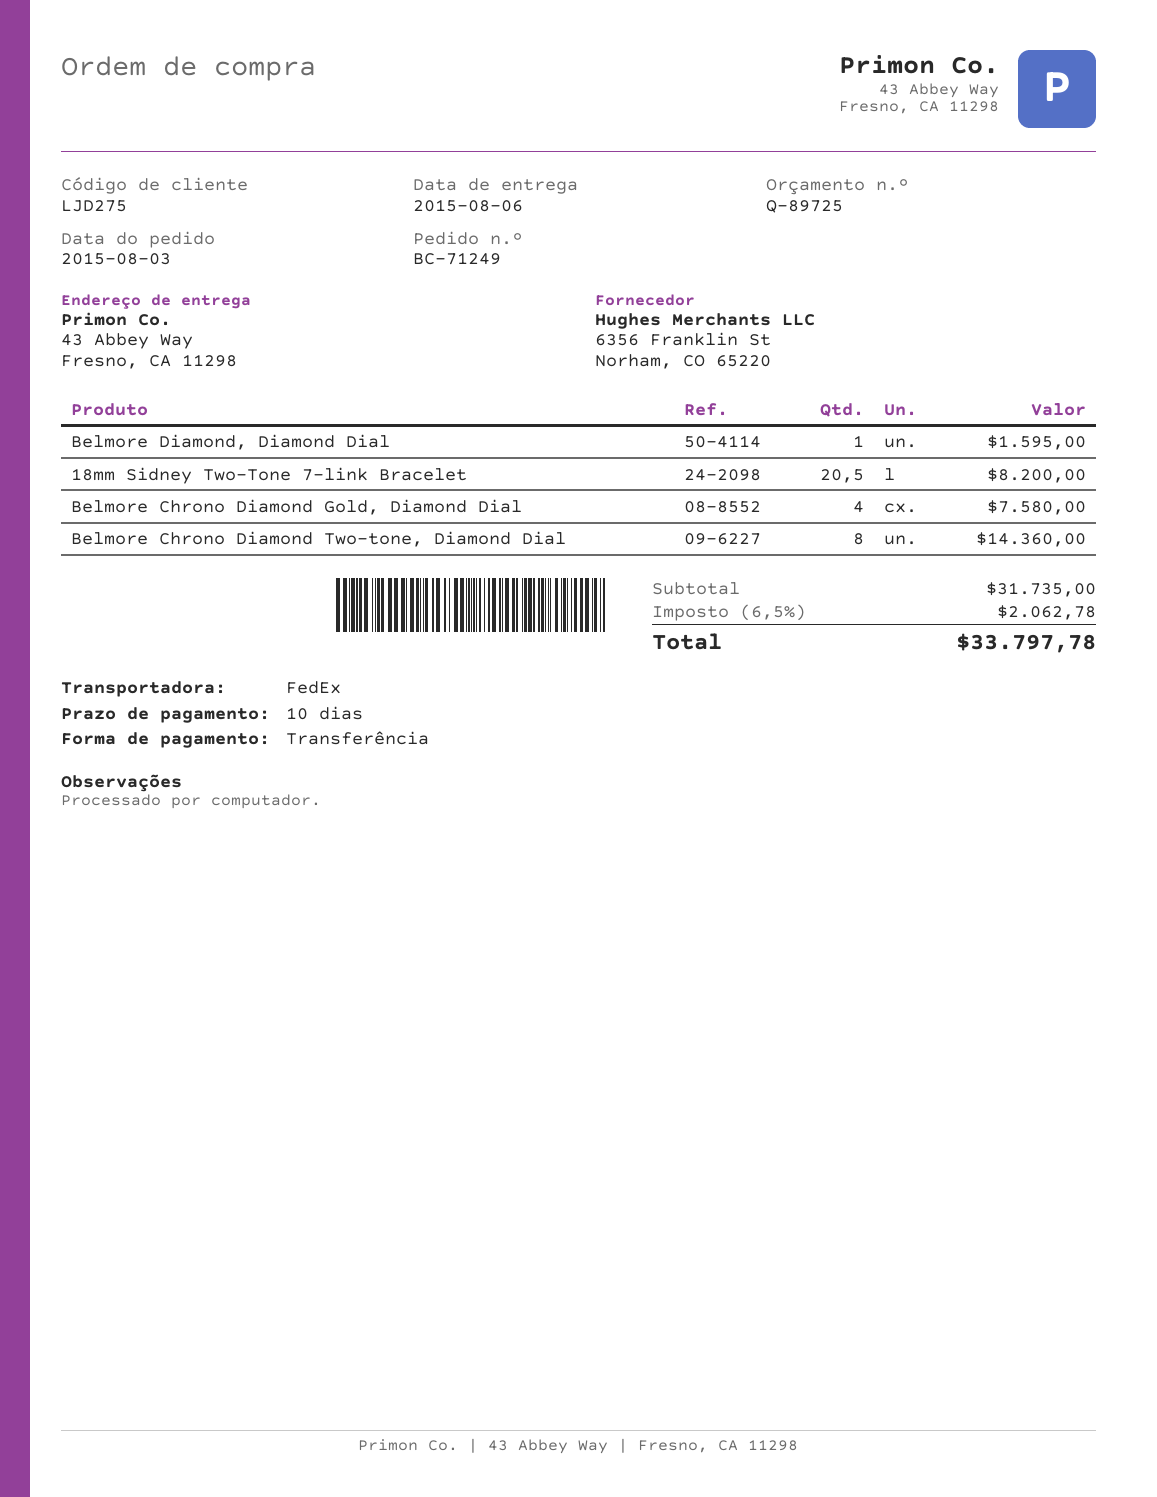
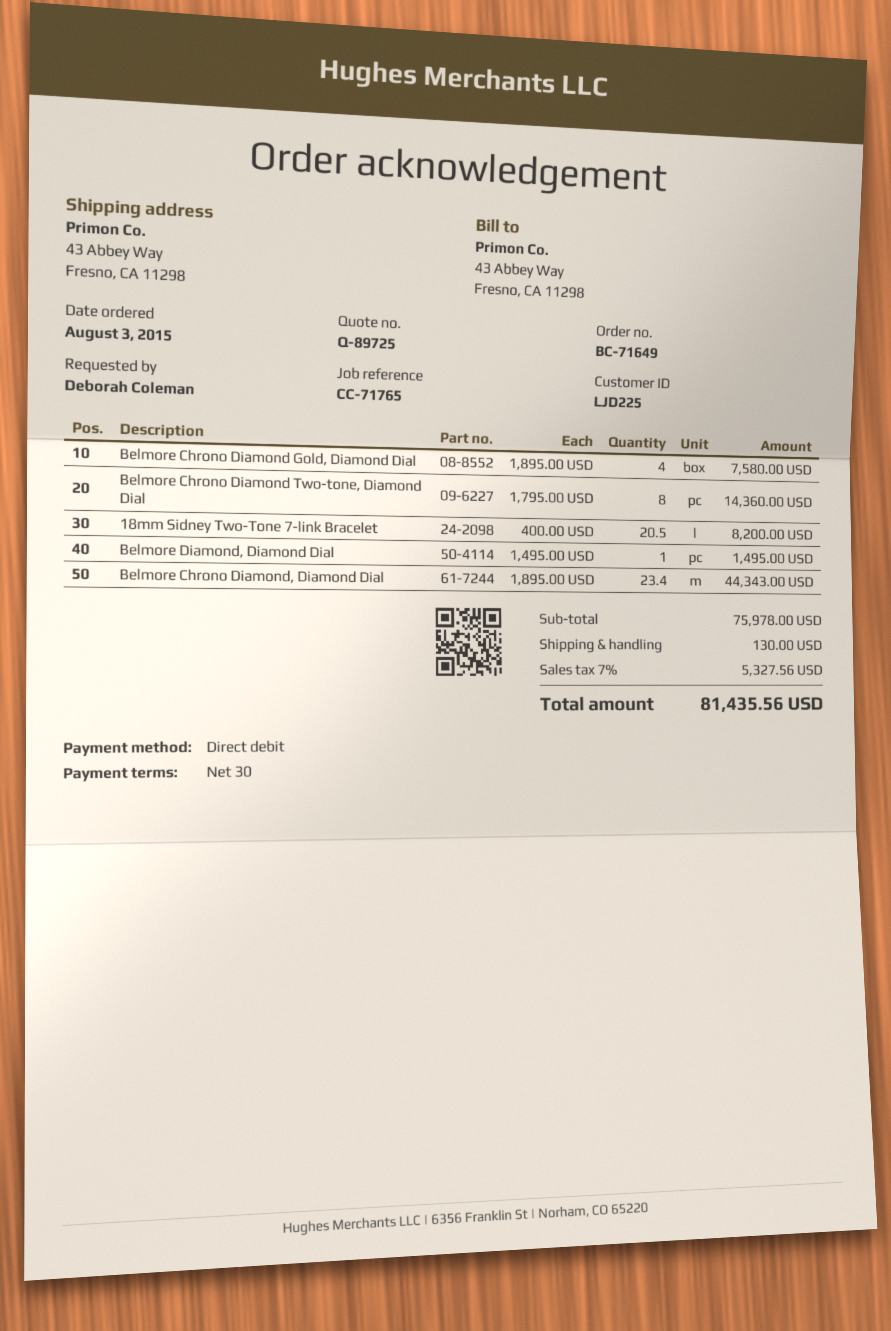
order number: BC-71249 -> BC-71649
payment terms: 10 days -> 30 days
customer number: LJD275 -> LJD225
payment method: bank transfer -> direct debit
Belmore Diamond, Diamond Dial: 1 for 1595.00 -> 1 for 1495.00
Belmore Chrono Diamond, Diamond Dial: none -> 23.4 for 44343.00
subtotal: 31735.00 -> 75978.00
shipping: none -> 130.00
tax: 6.5% = 2062.78 -> 7% = 5327.56
total: 33797.78 -> 81435.56

